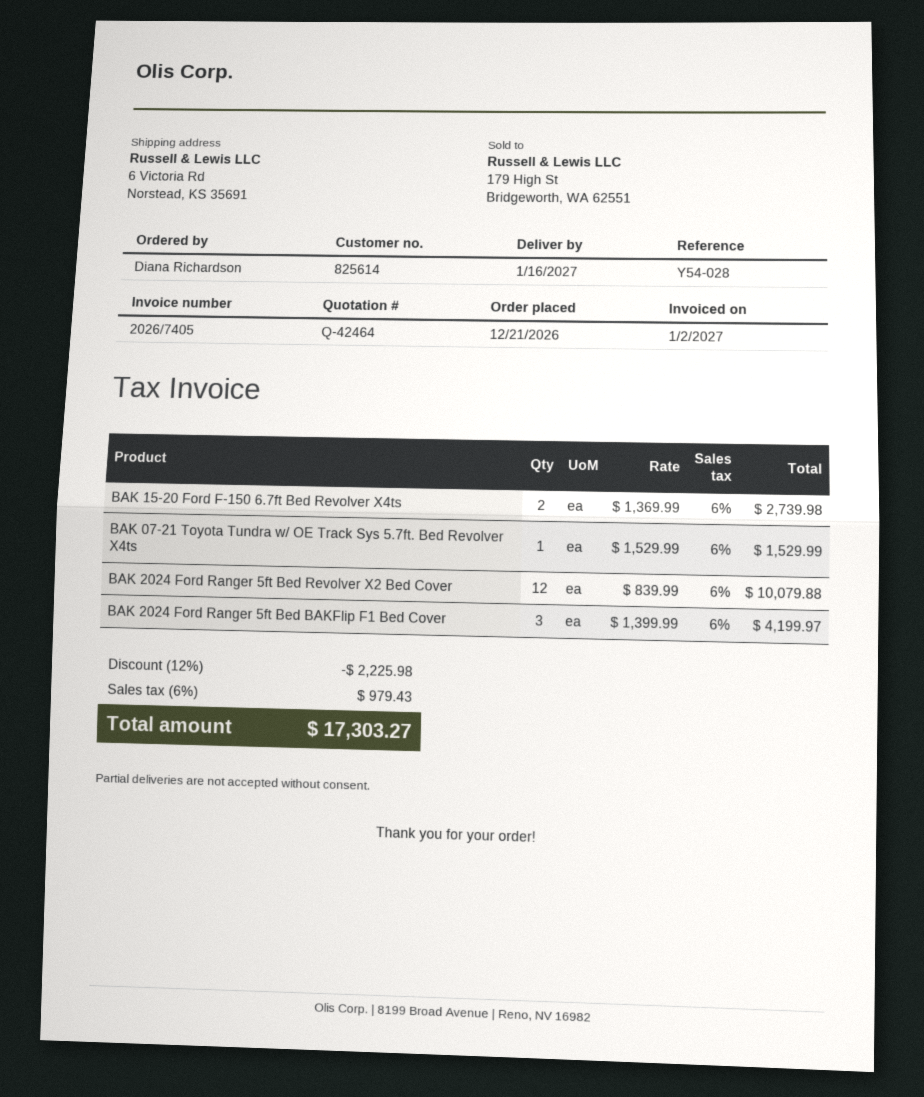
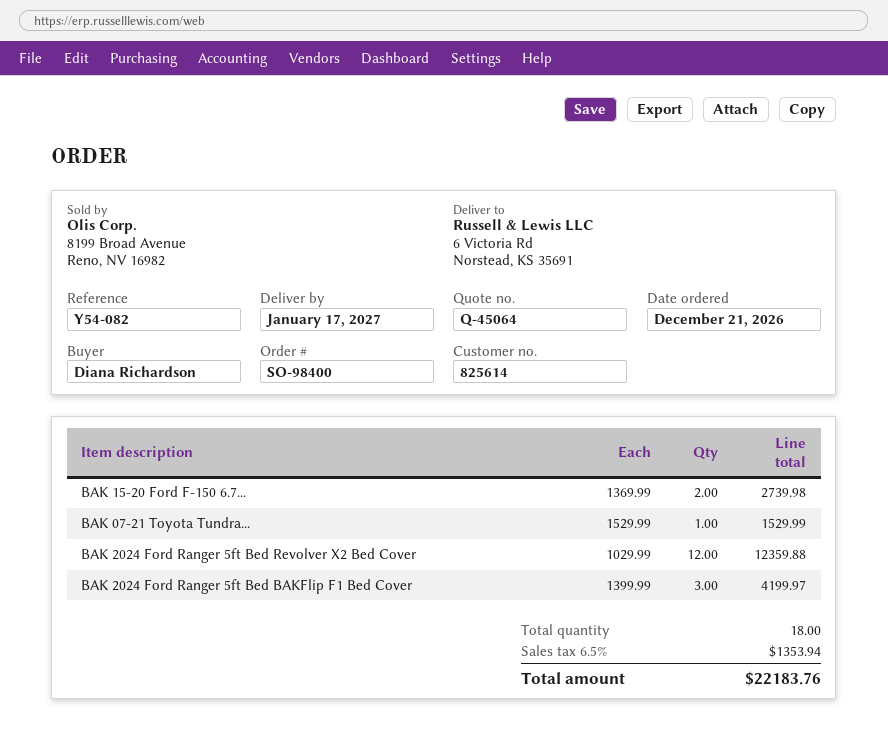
quote number: Q-42464 -> Q-45064
delivery date: 2027-01-16 -> 2027-01-17
reference: Y54-028 -> Y54-082
BAK 2024 Ford Ranger 5ft Bed Revolver X2 Bed Cover: 12 x 839.99 = 10079.88 -> 12 x 1029.99 = 12359.88
discount: 12% = 2225.98 -> none
tax: 6% = 979.43 -> 6.5% = 1353.94
total: 17303.27 -> 22183.76

